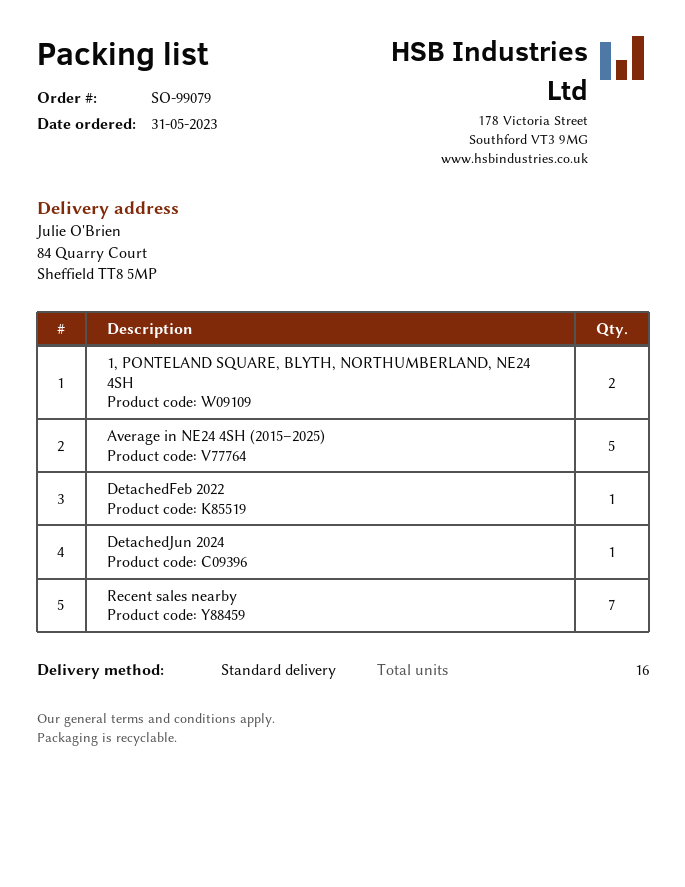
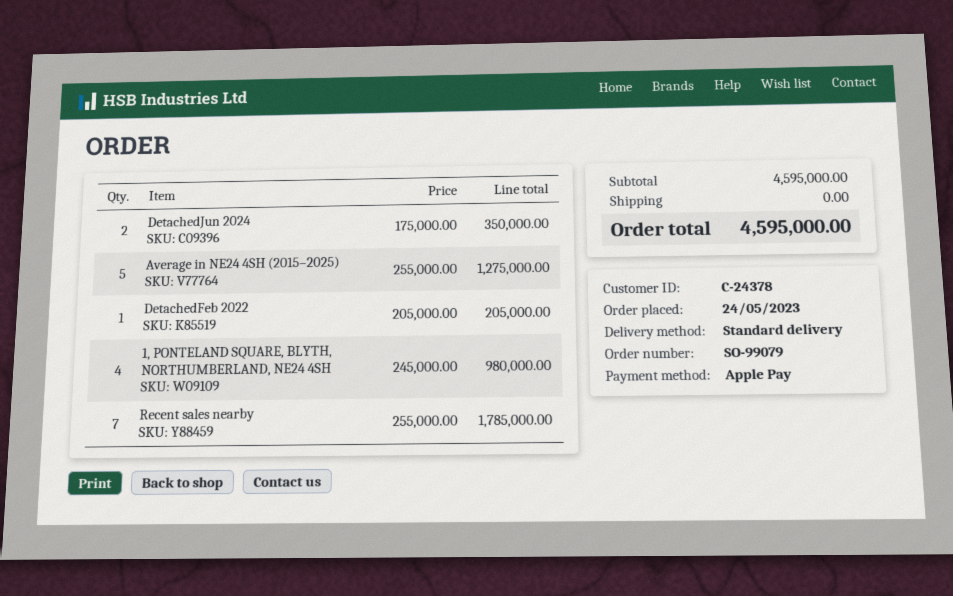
order date: 2023-05-31 -> 2023-05-24
1, PONTELAND SQUARE, BLYTH, NORTHUMBERLAND, NE24 4SH: 2 -> 4
DetachedJun 2024: 1 -> 2

